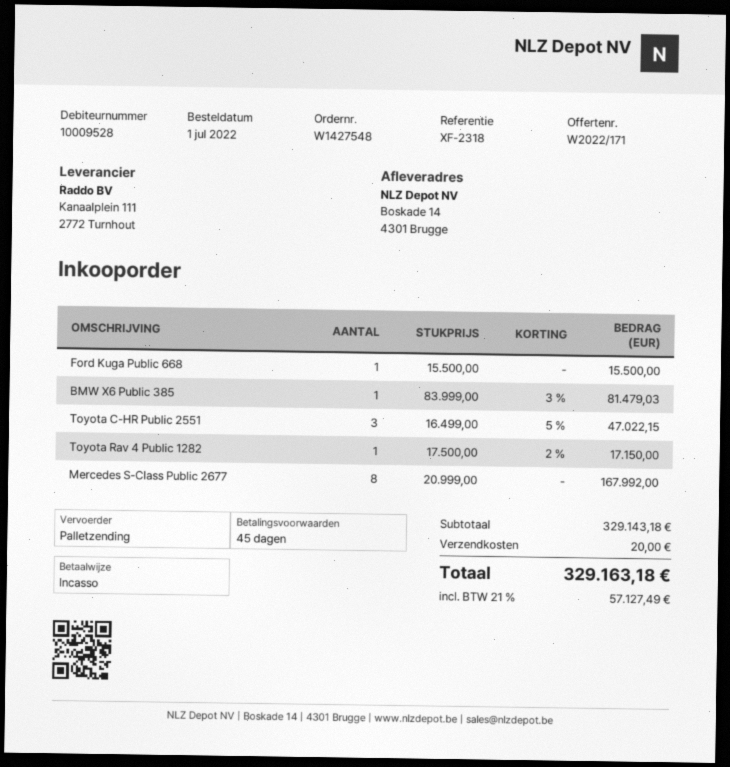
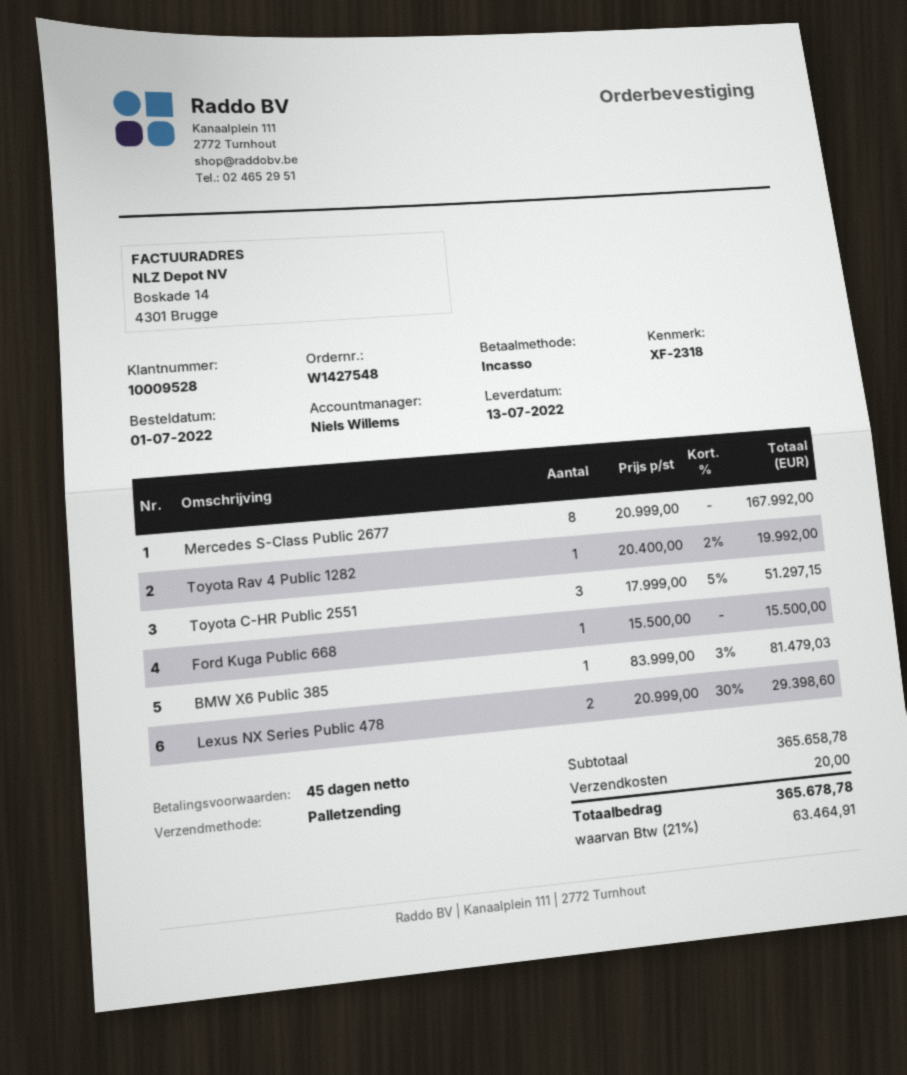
Toyota C-HR Public 2551: 3 x 16499.00 - 5% = 47022.15 -> 3 x 17999.00 - 5% = 51297.15
Toyota Rav 4 Public 1282: 1 x 17500.00 - 2% = 17150.00 -> 1 x 20400.00 - 2% = 19992.00
Lexus NX Series Public 478: none -> 2 x 20999.00 - 30% = 29398.60
subtotal: 329143.18 -> 365658.78
tax: 21% = 57127.49 -> 21% = 63464.91
total: 329163.18 -> 365678.78

